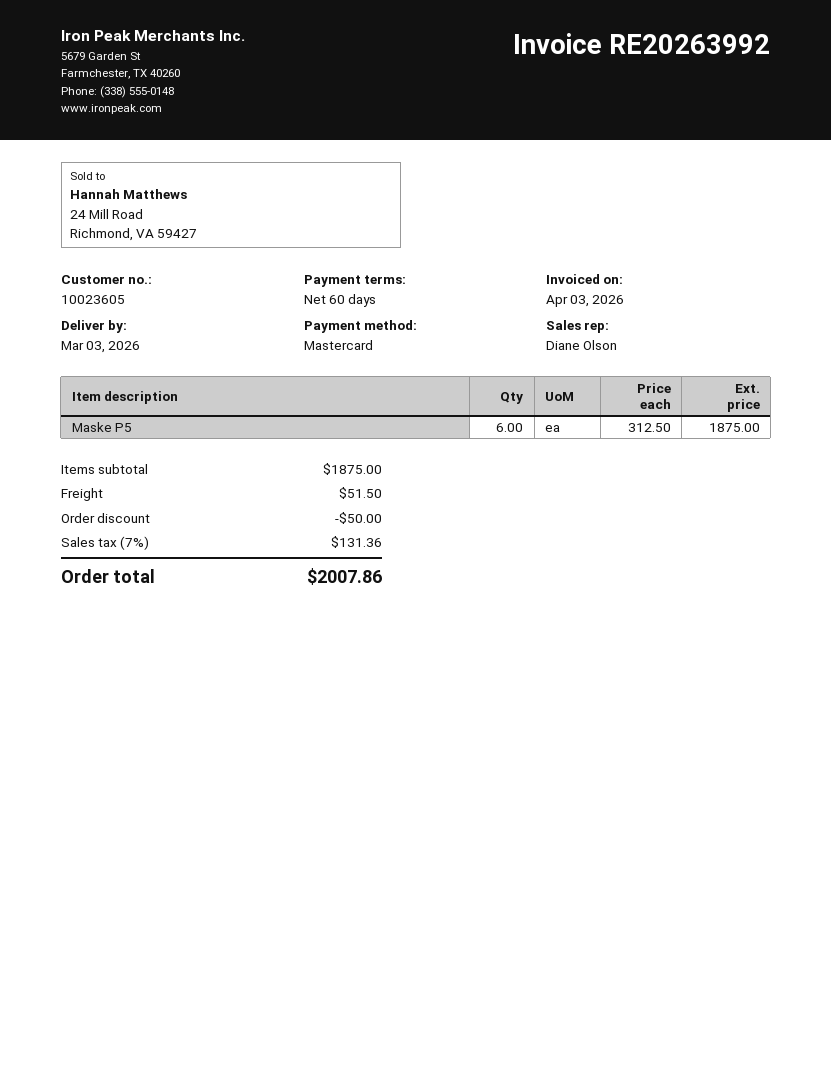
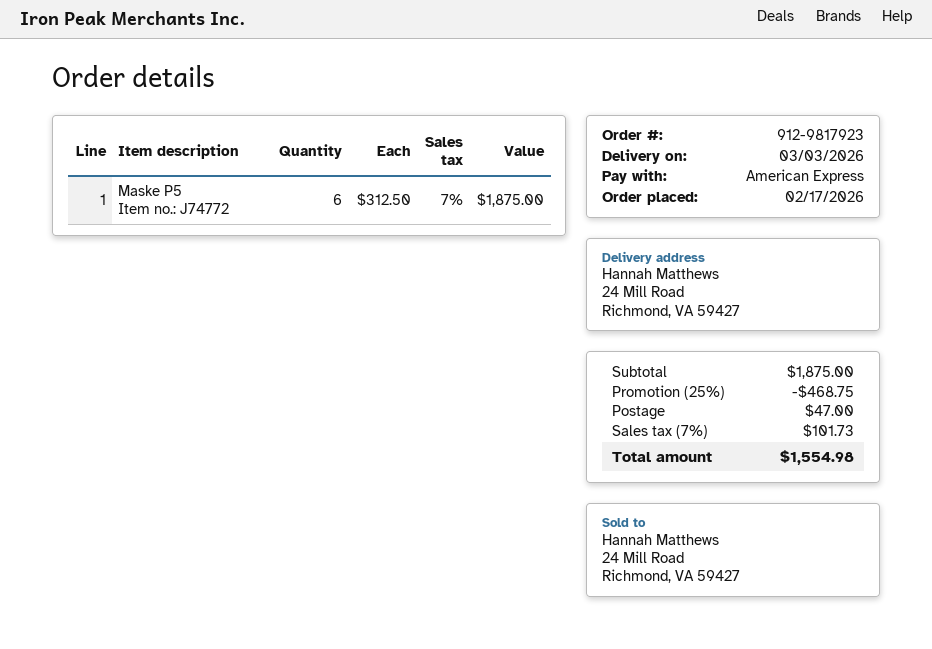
payment method: Mastercard -> American Express
discount: 50.00 -> 468.75
shipping: 51.50 -> 47.00
tax: 7% = 131.36 -> 7% = 101.73
total: 2007.86 -> 1554.98

